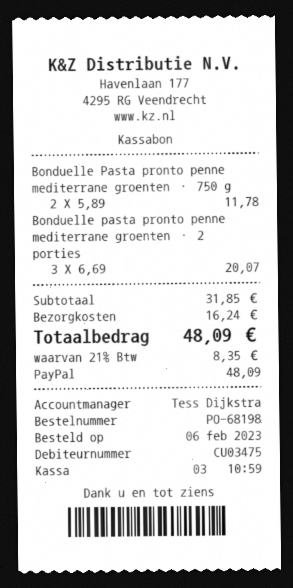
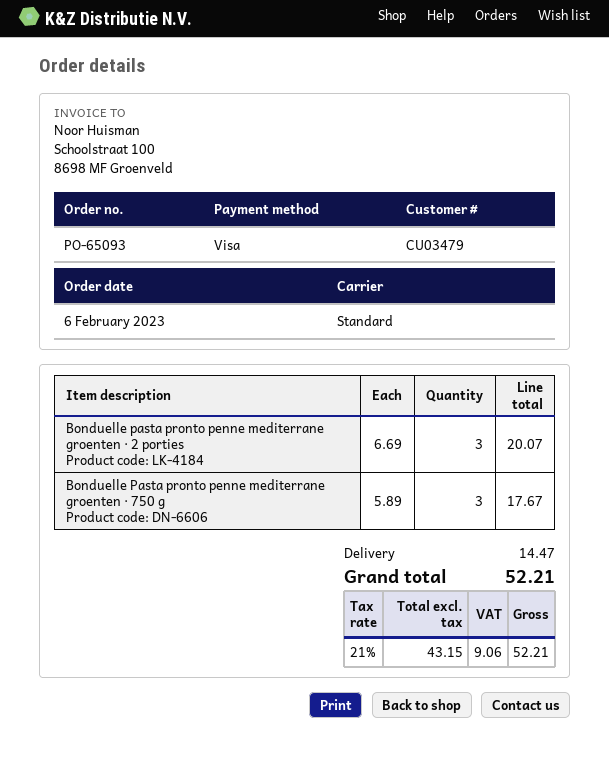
order number: PO-68198 -> PO-65093
customer number: CU03475 -> CU03479
payment method: PayPal -> Visa
Bonduelle Pasta pronto penne mediterrane groenten · 750 g: 2 x 5.89 = 11.78 -> 3 x 5.89 = 17.67
shipping: 16.24 -> 14.47
tax: 21% = 8.35 -> 21% = 9.06
total: 48.09 -> 52.21

